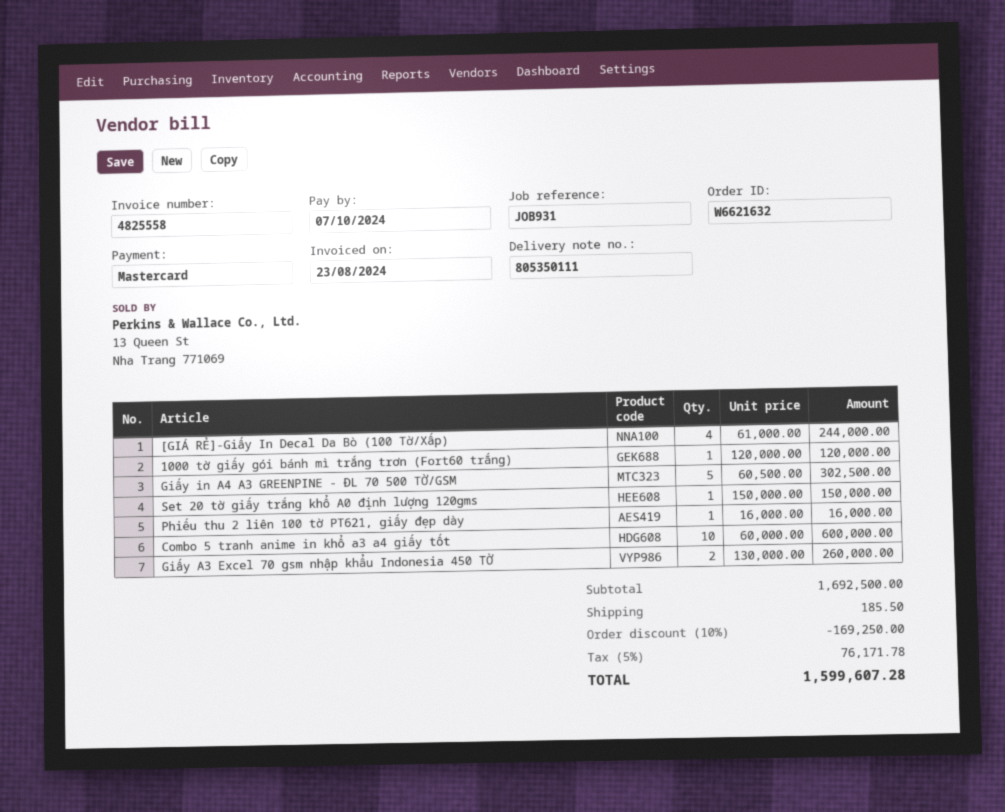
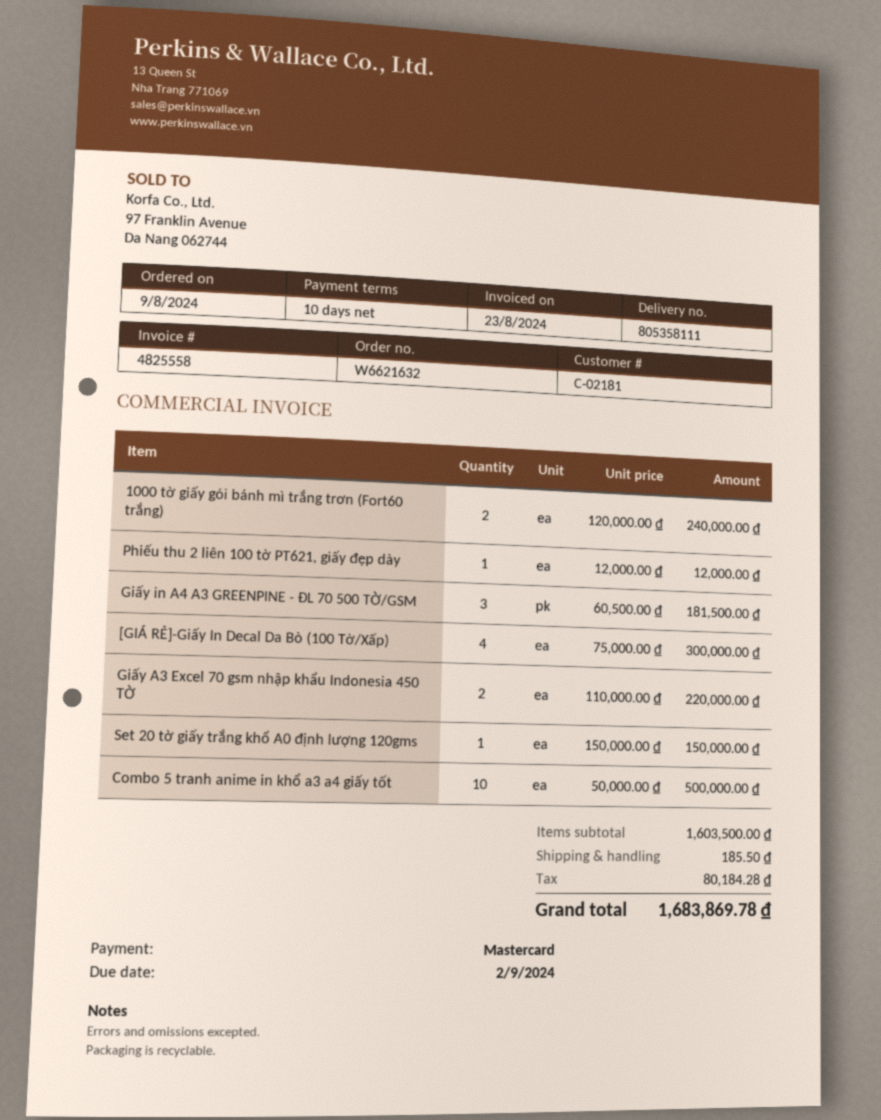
delivery note number: 805350111 -> 805358111
due date: 2024-10-07 -> 2024-09-02
[GIÁ RẺ]-Giấy In Decal Da Bò (100 Tờ/Xấp): 4 x 61000.00 = 244000.00 -> 4 x 75000.00 = 300000.00
1000 tờ giấy gói bánh mì trắng trơn (Fort60 trắng): 1 x 120000.00 = 120000.00 -> 2 x 120000.00 = 240000.00
Giấy in A4 A3 GREENPINE - ĐL 70 500 TỜ/GSM: 5 x 60500.00 = 302500.00 -> 3 x 60500.00 = 181500.00
Phiếu thu 2 liên 100 tờ PT621, giấy đẹp dày: 1 x 16000.00 = 16000.00 -> 1 x 12000.00 = 12000.00
Combo 5 tranh anime in khổ a3 a4 giấy tốt: 10 x 60000.00 = 600000.00 -> 10 x 50000.00 = 500000.00
Giấy A3 Excel 70 gsm nhập khẩu Indonesia 450 TỜ: 2 x 130000.00 = 260000.00 -> 2 x 110000.00 = 220000.00
subtotal: 1692500.00 -> 1603500.00
discount: 10% = 169250.00 -> none
tax: 76171.78 -> 80184.28
total: 1599607.28 -> 1683869.78

